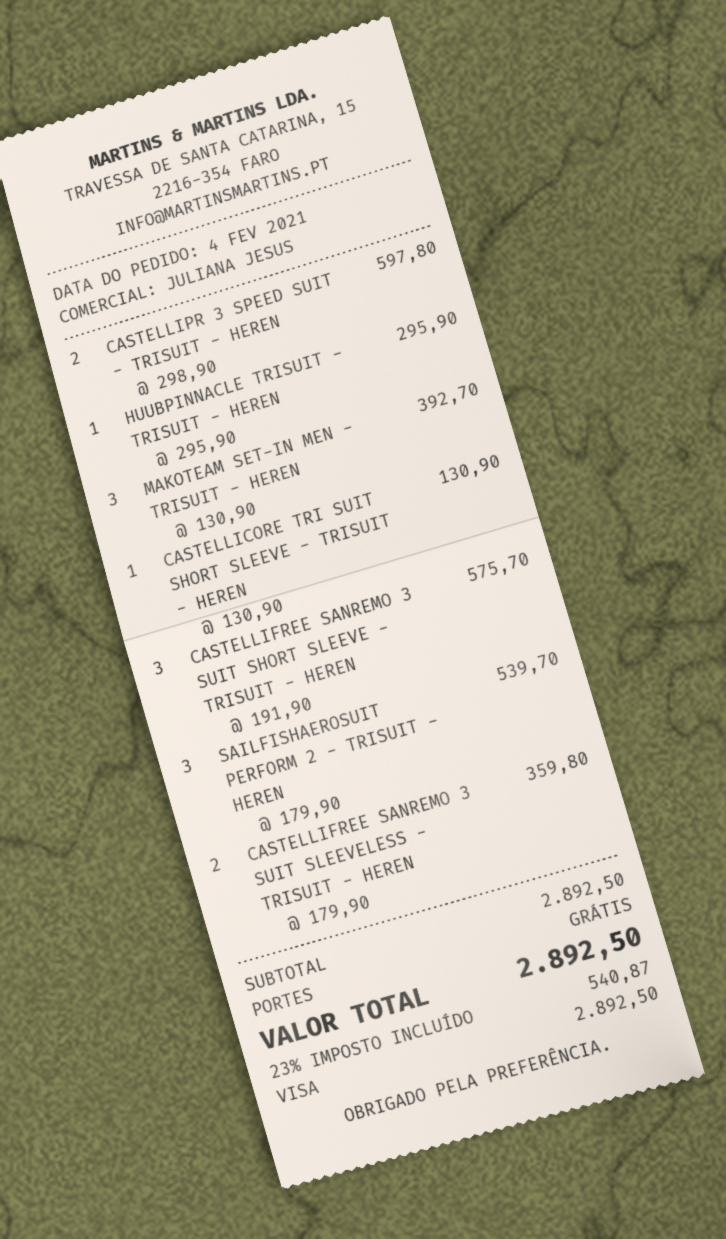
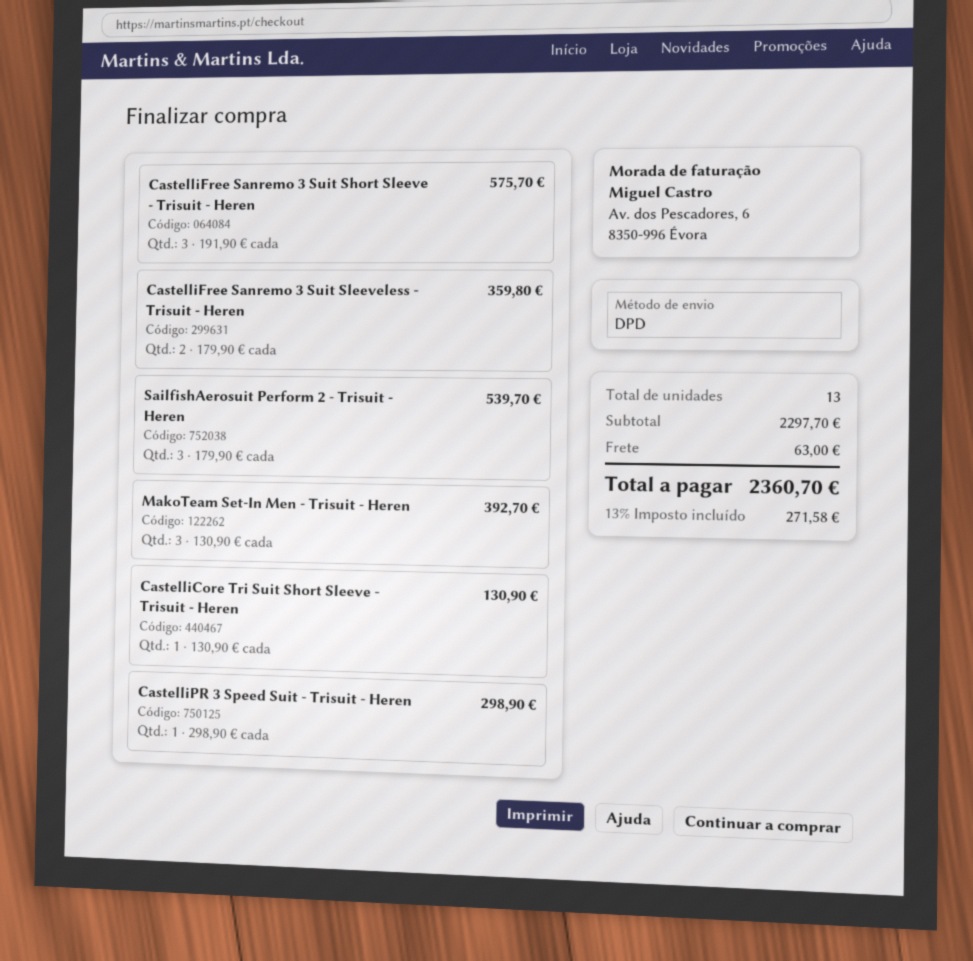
CASTELLIPR 3 SPEED SUIT - TRISUIT - HEREN: 2 x 298.90 = 597.80 -> 1 x 298.90 = 298.90
HUUBPINNACLE TRISUIT - TRISUIT - HEREN: 1 x 295.90 = 295.90 -> none
subtotal: 2892.50 -> 2297.70
shipping: 0.00 -> 63.00
tax: 23% = 540.87 -> 13% = 271.58
total: 2892.50 -> 2360.70

